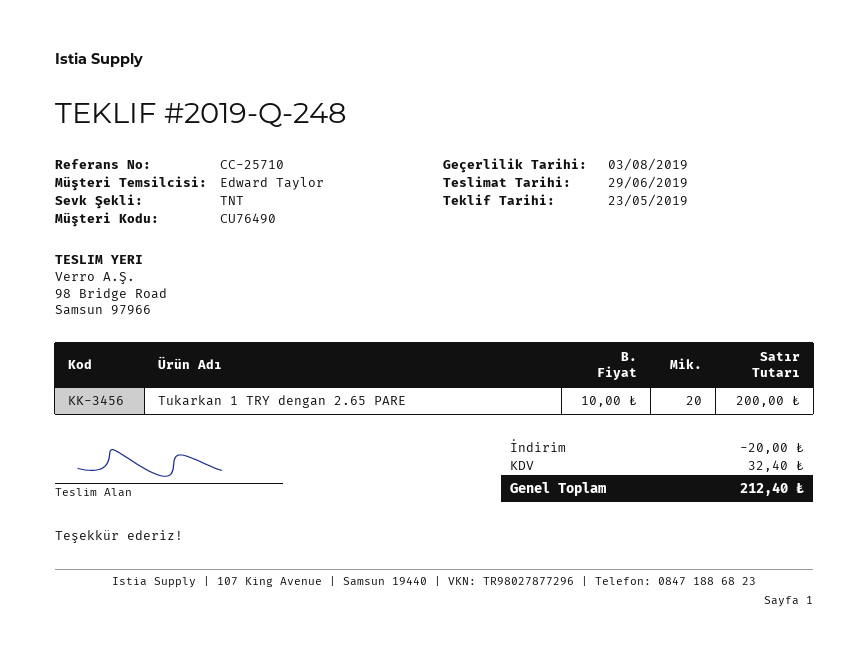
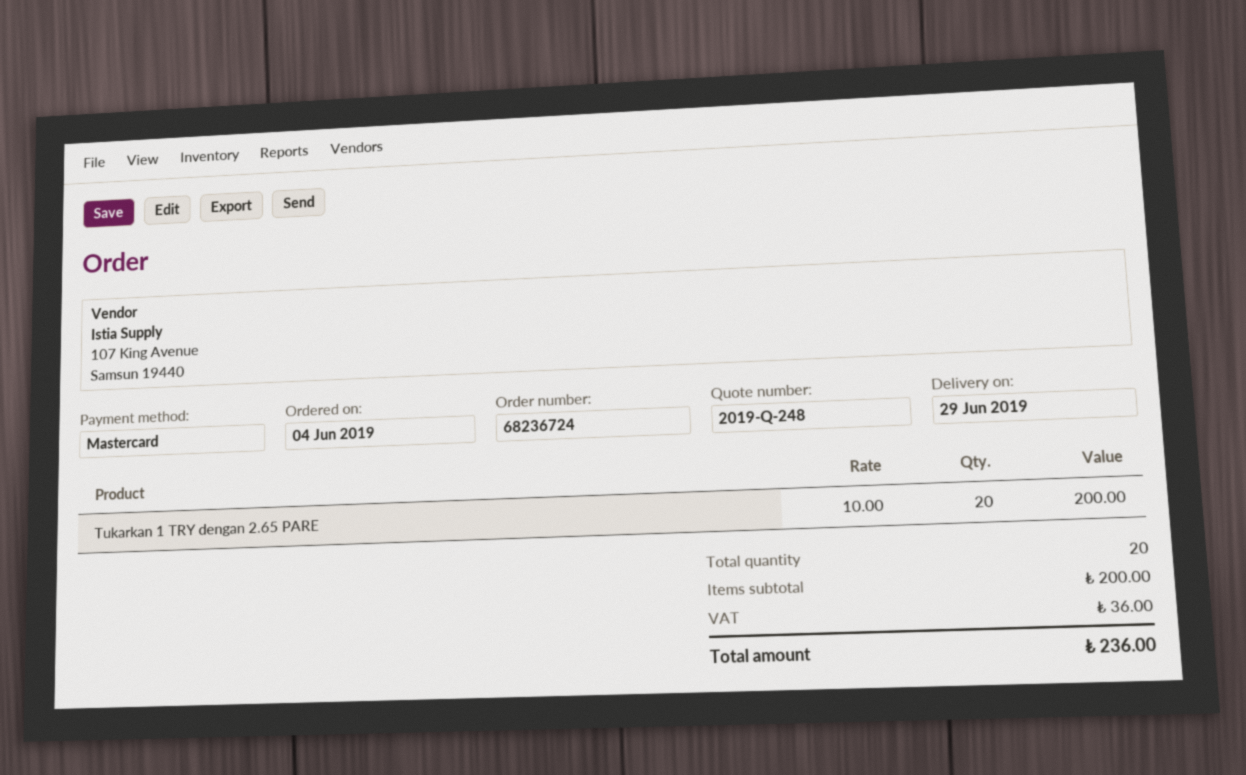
discount: 20.00 -> none
tax: 32.40 -> 36.00
total: 212.40 -> 236.00

